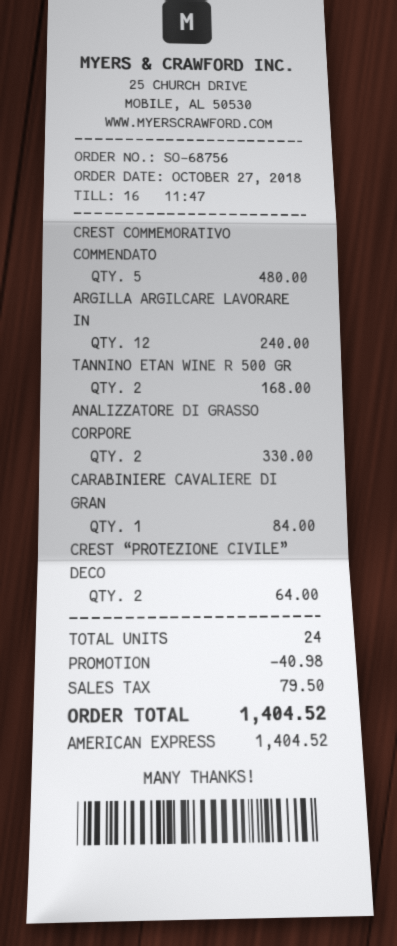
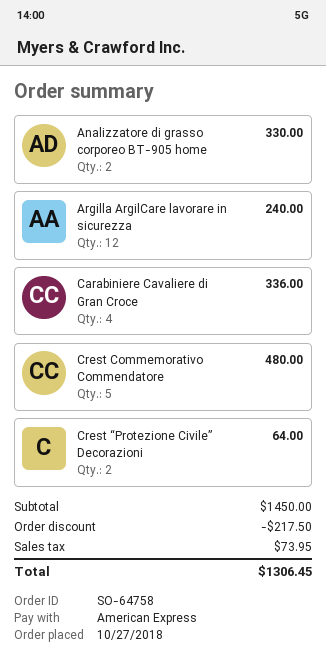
order number: SO-68756 -> SO-64758
TANNINO ETAN WINE R 500 GR: 2 for 168.00 -> none
CARABINIERE CAVALIERE DI GRAN: 1 for 84.00 -> 4 for 336.00
discount: 40.98 -> 217.50
tax: 79.50 -> 73.95
total: 1404.52 -> 1306.45

